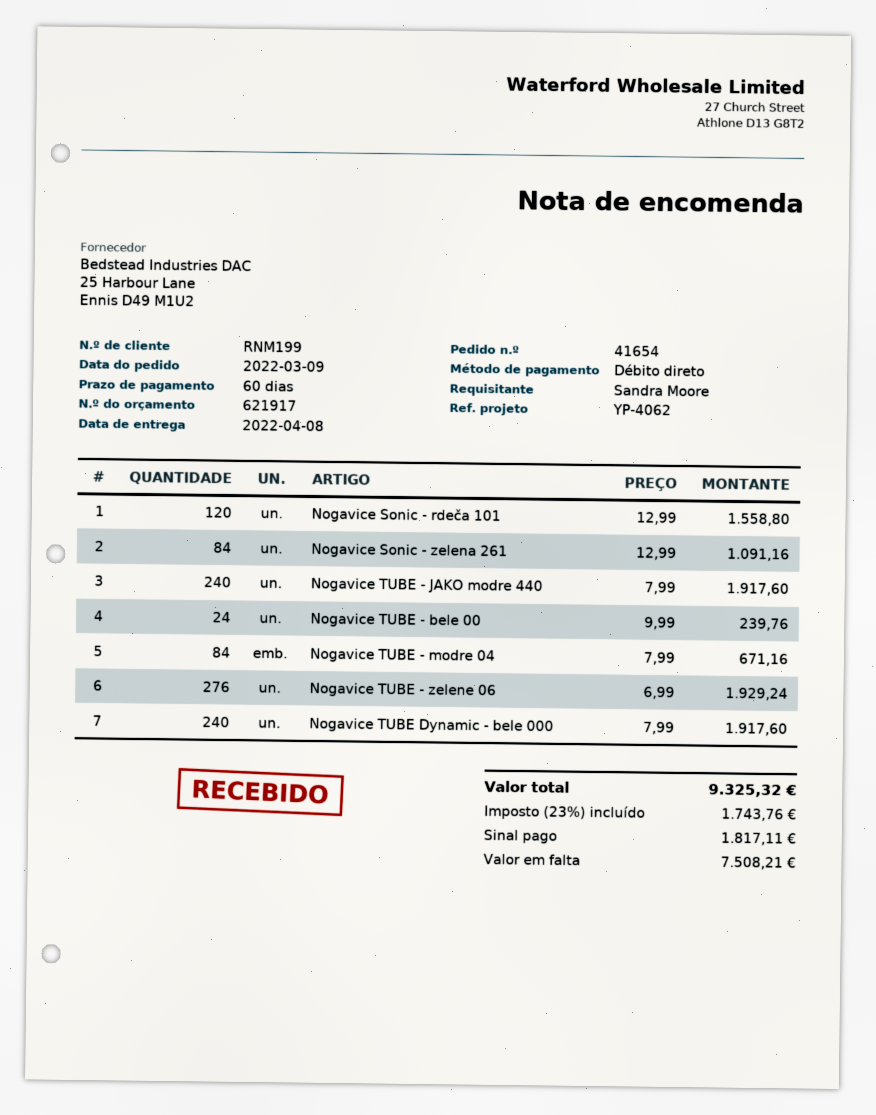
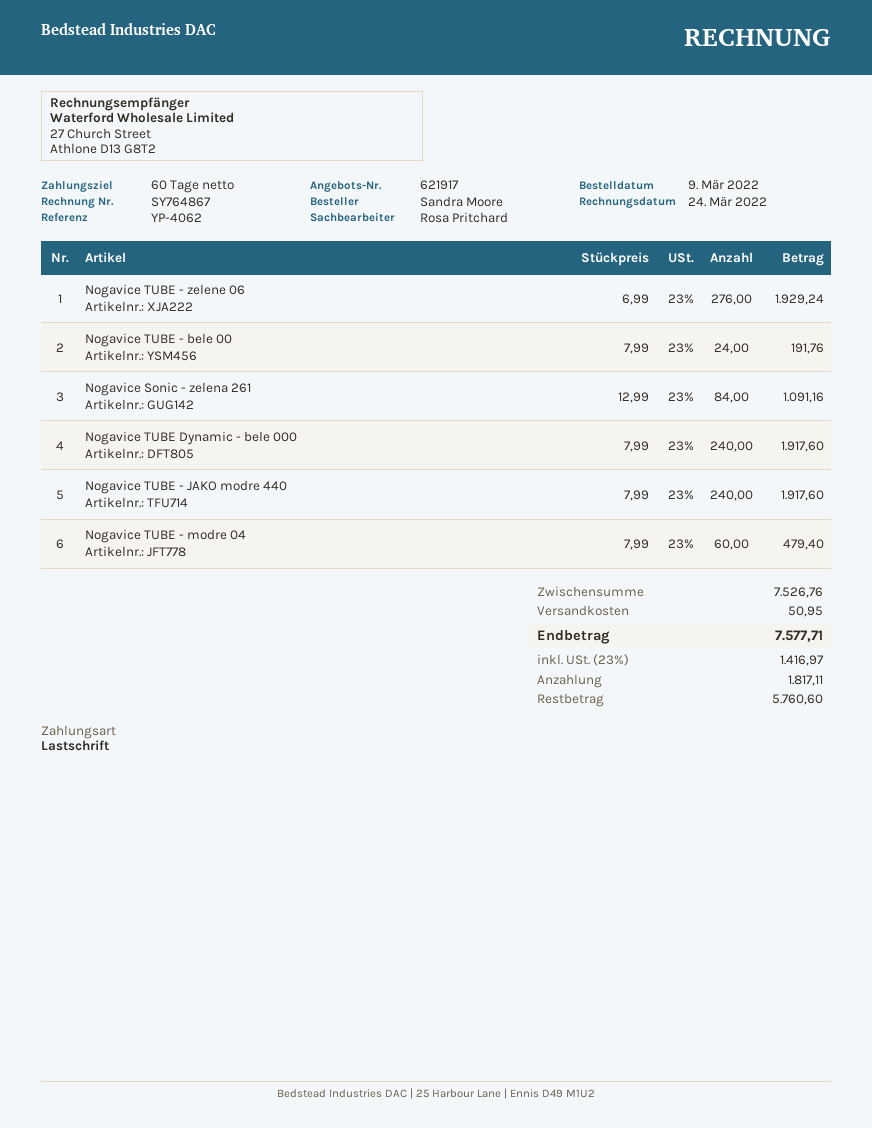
Nogavice Sonic - rdeča 101: 120 x 12.99 = 1558.80 -> none
Nogavice TUBE - bele 00: 24 x 9.99 = 239.76 -> 24 x 7.99 = 191.76
Nogavice TUBE - modre 04: 84 x 7.99 = 671.16 -> 60 x 7.99 = 479.40
shipping: none -> 50.95
tax: 23% = 1743.76 -> 23% = 1416.97
total: 9325.32 -> 7577.71
balance: 7508.21 -> 5760.60

